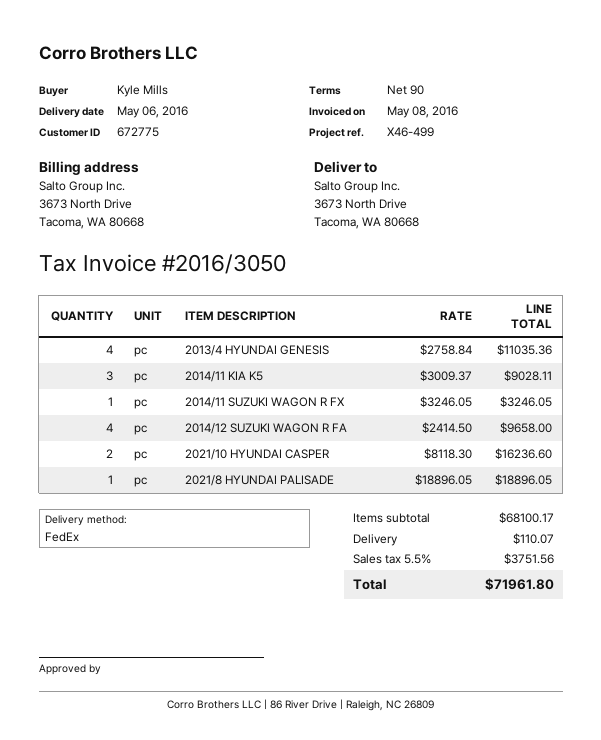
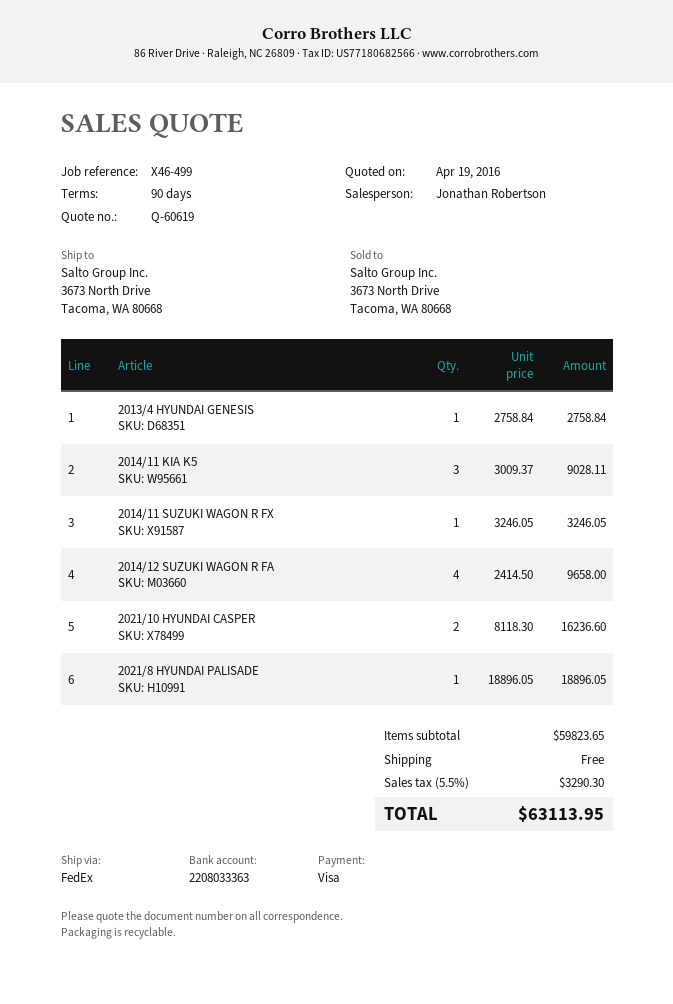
2013/4 HYUNDAI GENESIS: 4 x 2758.84 = 11035.36 -> 1 x 2758.84 = 2758.84
subtotal: 68100.17 -> 59823.65
shipping: 110.07 -> 0.00
tax: 5.5% = 3751.56 -> 5.5% = 3290.30
total: 71961.80 -> 63113.95

